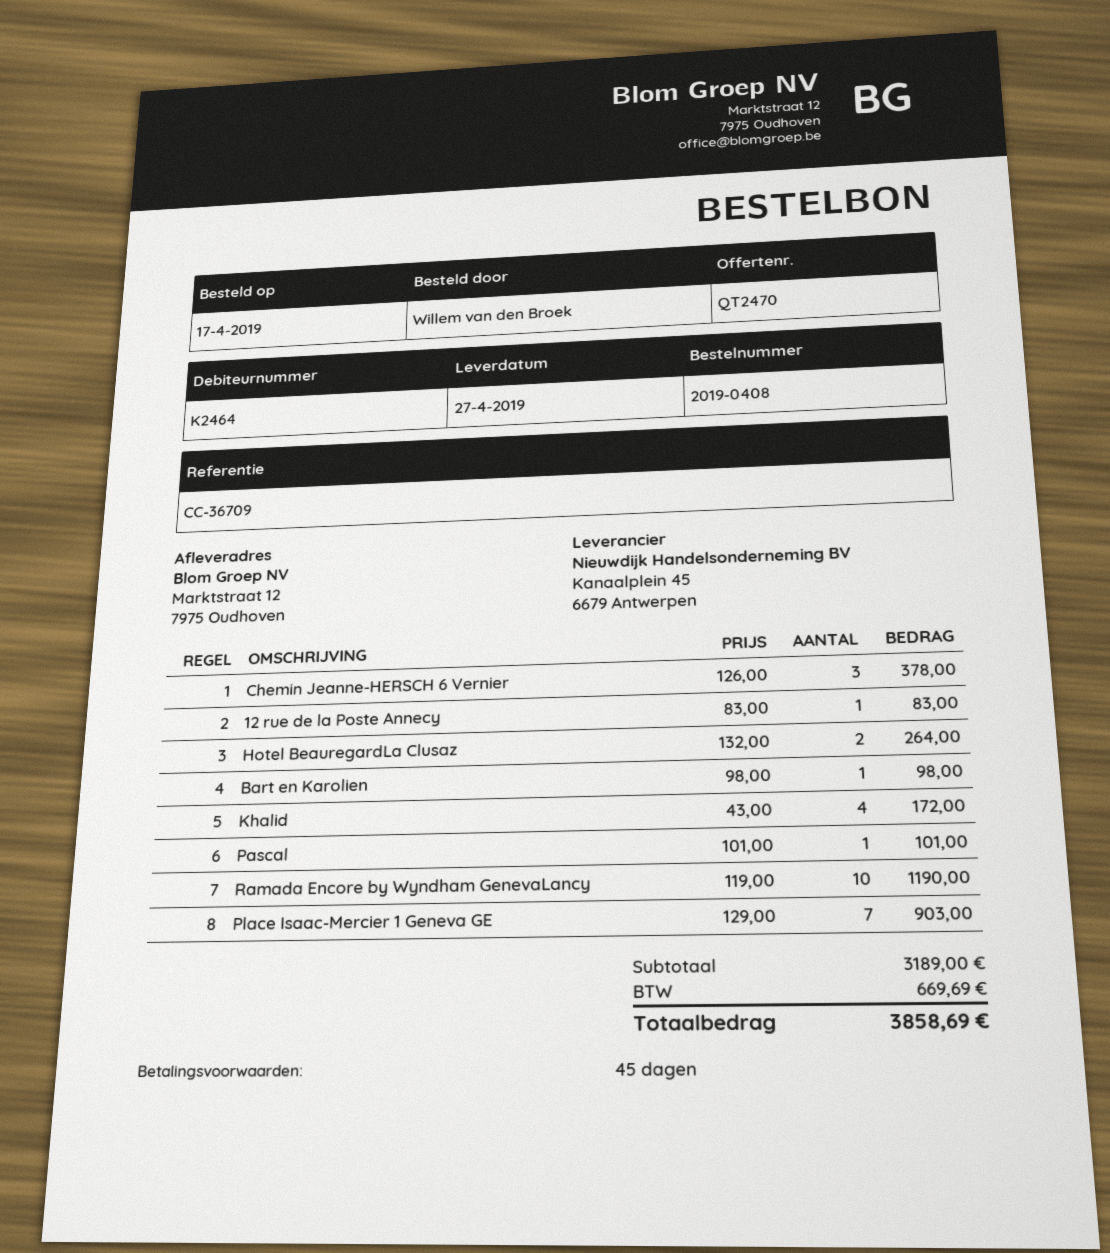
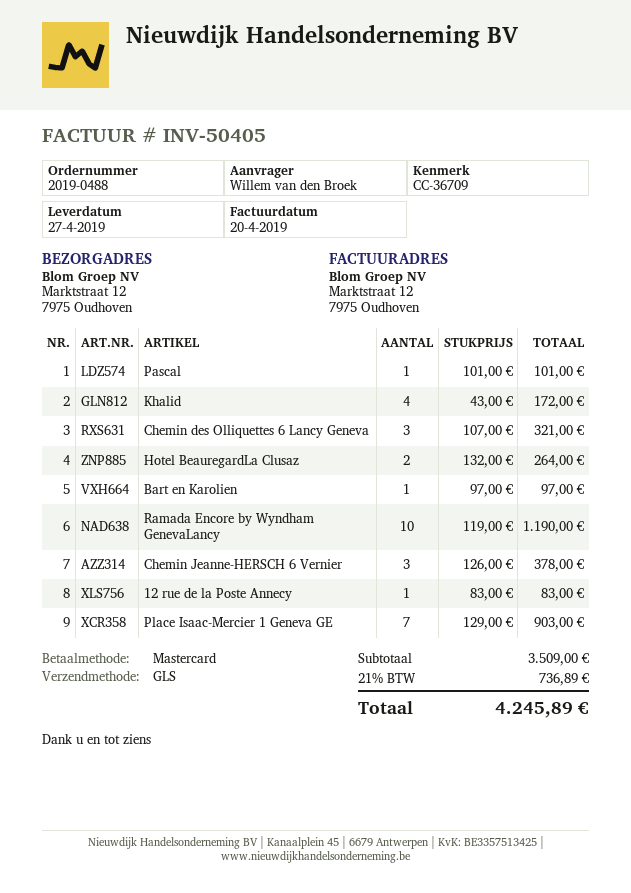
order number: 2019-0408 -> 2019-0488
Bart en Karolien: 1 x 98.00 = 98.00 -> 1 x 97.00 = 97.00
Chemin des Olliquettes 6 Lancy Geneva: none -> 3 x 107.00 = 321.00
subtotal: 3189.00 -> 3509.00
tax: 669.69 -> 736.89
total: 3858.69 -> 4245.89

